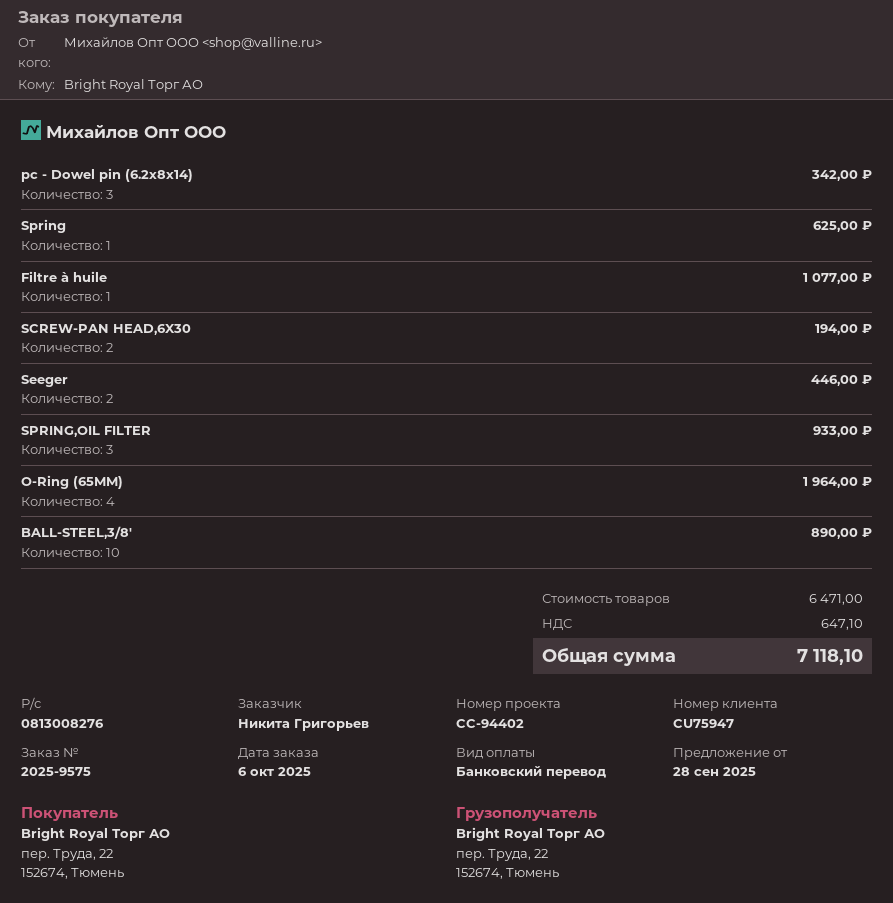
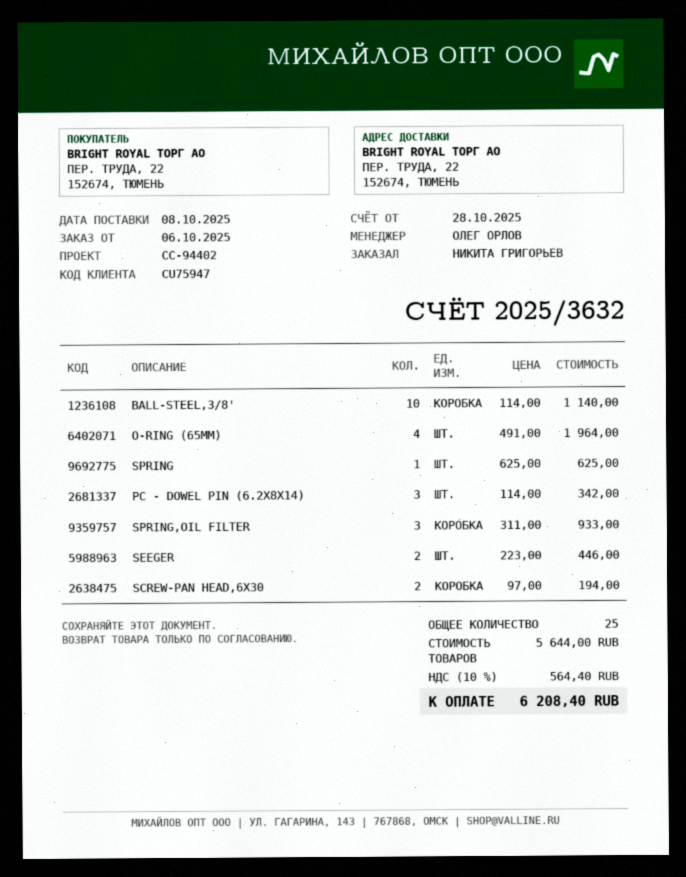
Filtre à huile: 1 for 1077.00 -> none
BALL-STEEL,3/8': 10 for 890.00 -> 10 for 1140.00
subtotal: 6471.00 -> 5644.00
tax: 647.10 -> 564.40
total: 7118.10 -> 6208.40

